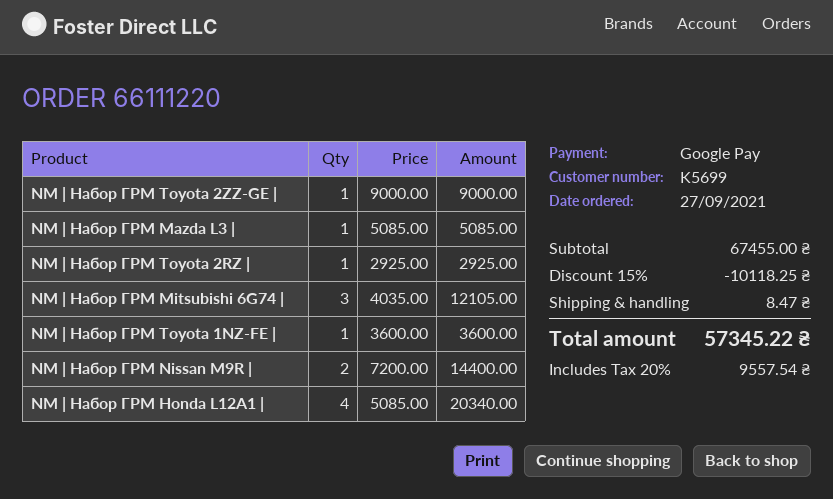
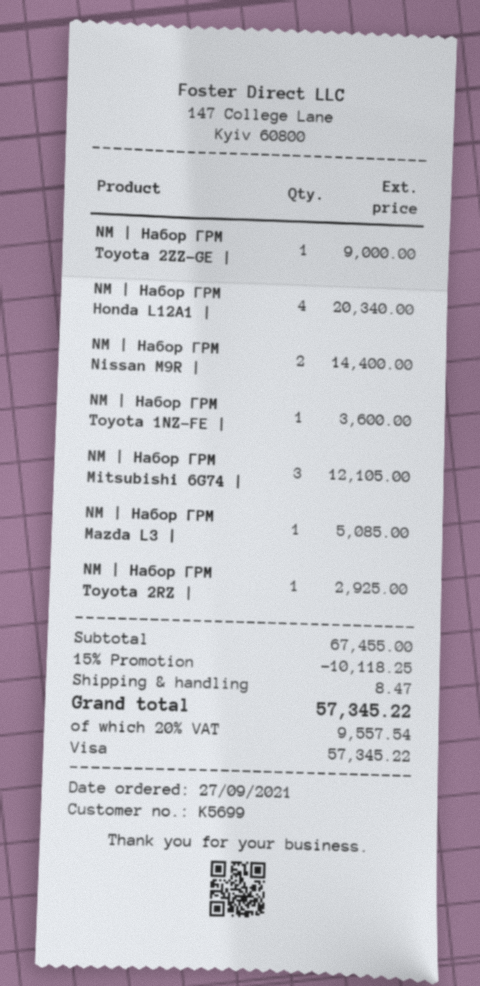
payment method: Google Pay -> Visa

